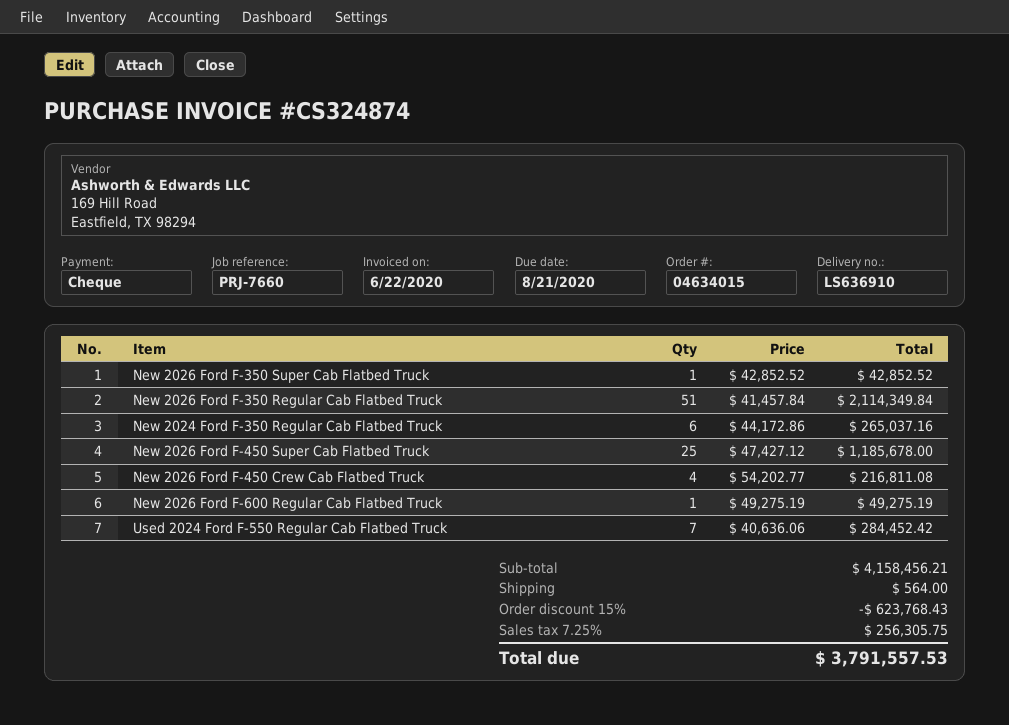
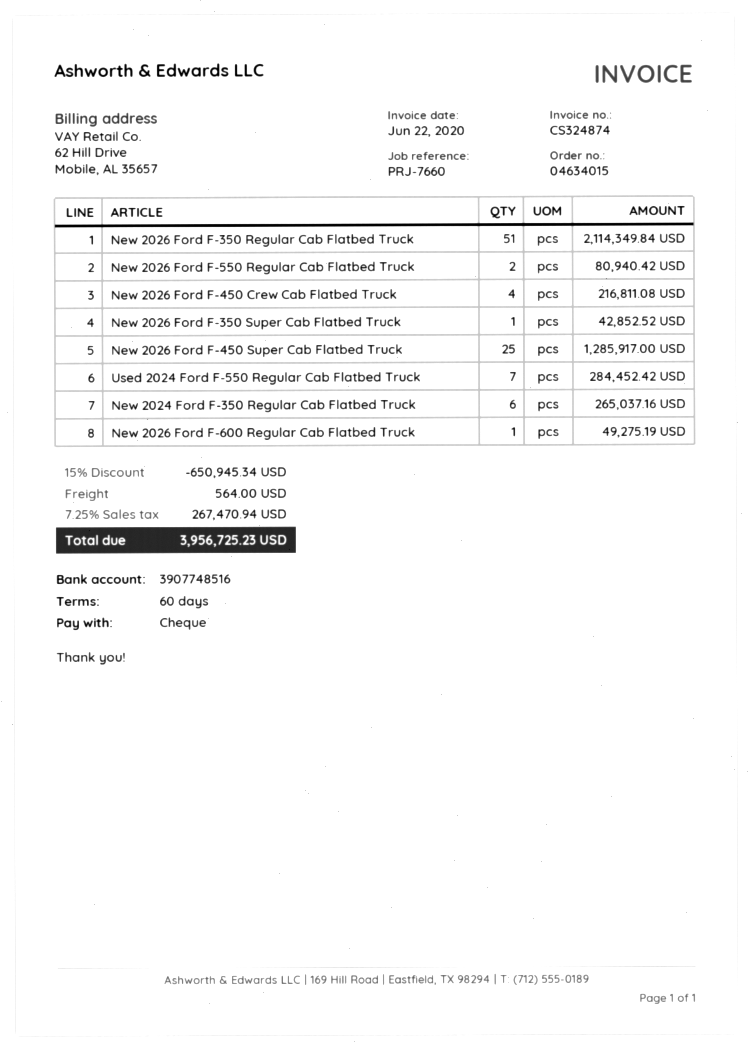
New 2026 Ford F-450 Super Cab Flatbed Truck: 25 for 1185678.00 -> 25 for 1285917.00
New 2026 Ford F-550 Regular Cab Flatbed Truck: none -> 2 for 80940.42
discount: 15% = 623768.43 -> 15% = 650945.34
tax: 7.25% = 256305.75 -> 7.25% = 267470.94
total: 3791557.53 -> 3956725.23

